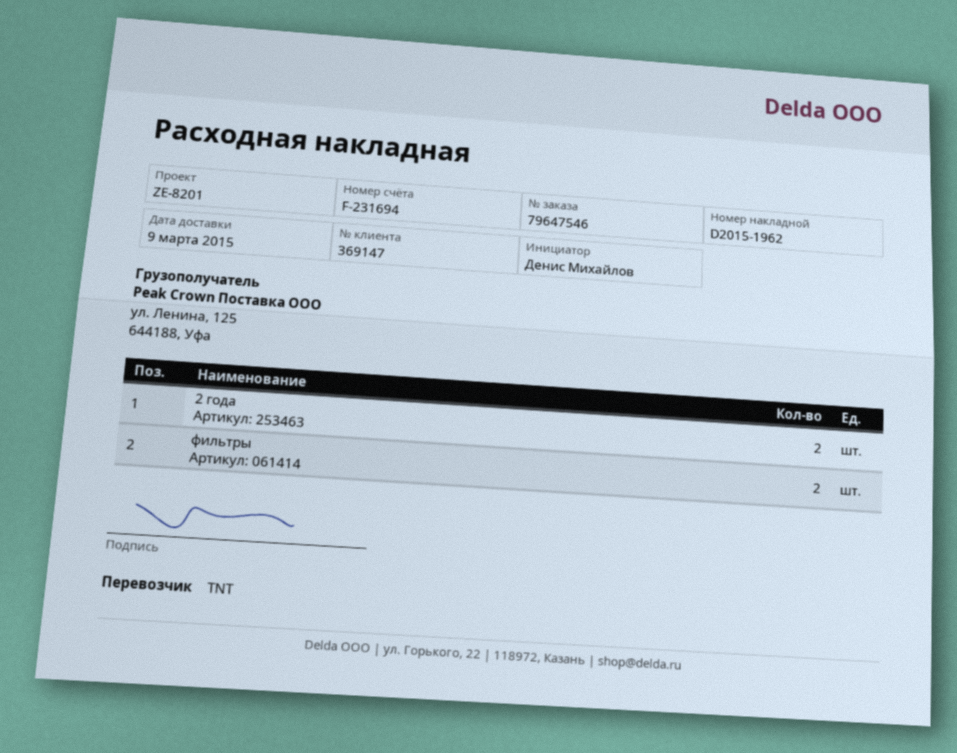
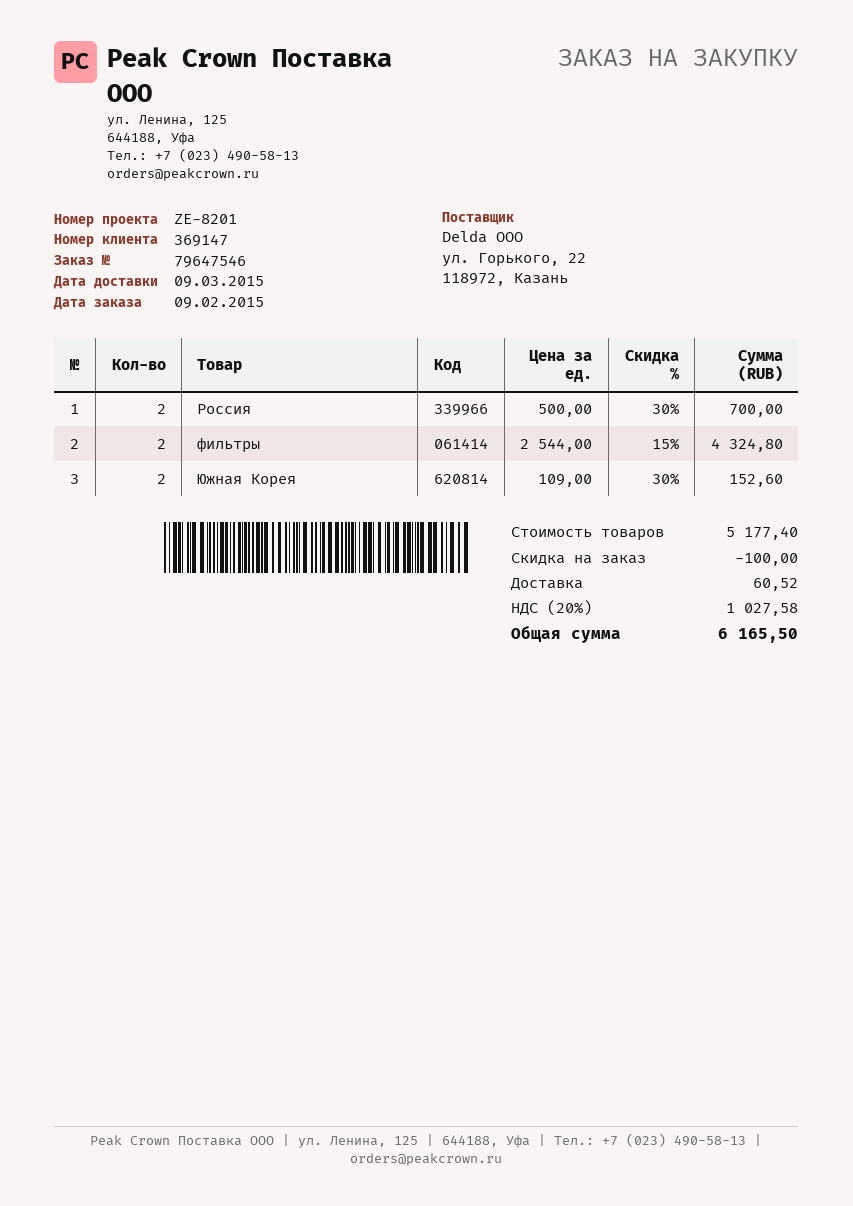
2 года: 2 -> none
Россия: none -> 2
Южная Корея: none -> 2

